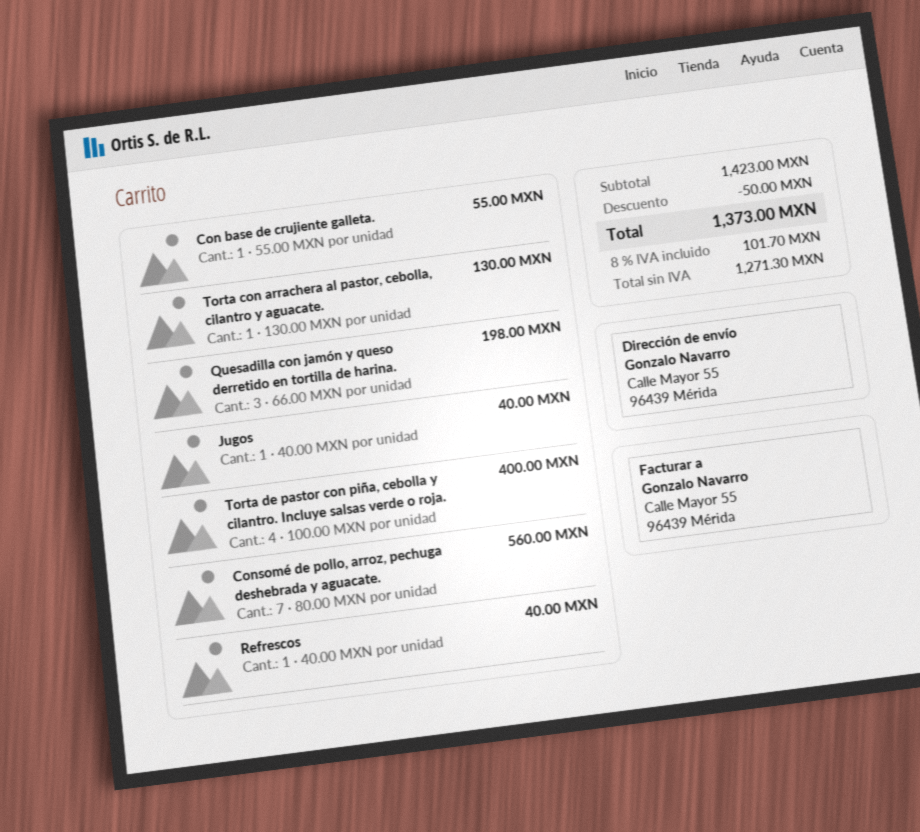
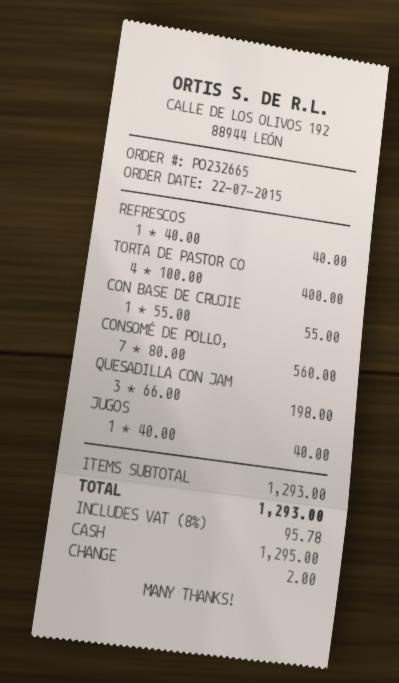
Torta con arrachera al pastor, cebolla, cilantro y aguacate.: 1 x 130.00 = 130.00 -> none
subtotal: 1423.00 -> 1293.00
discount: 50.00 -> none
tax: 8% = 101.70 -> 8% = 95.78
total: 1373.00 -> 1293.00

